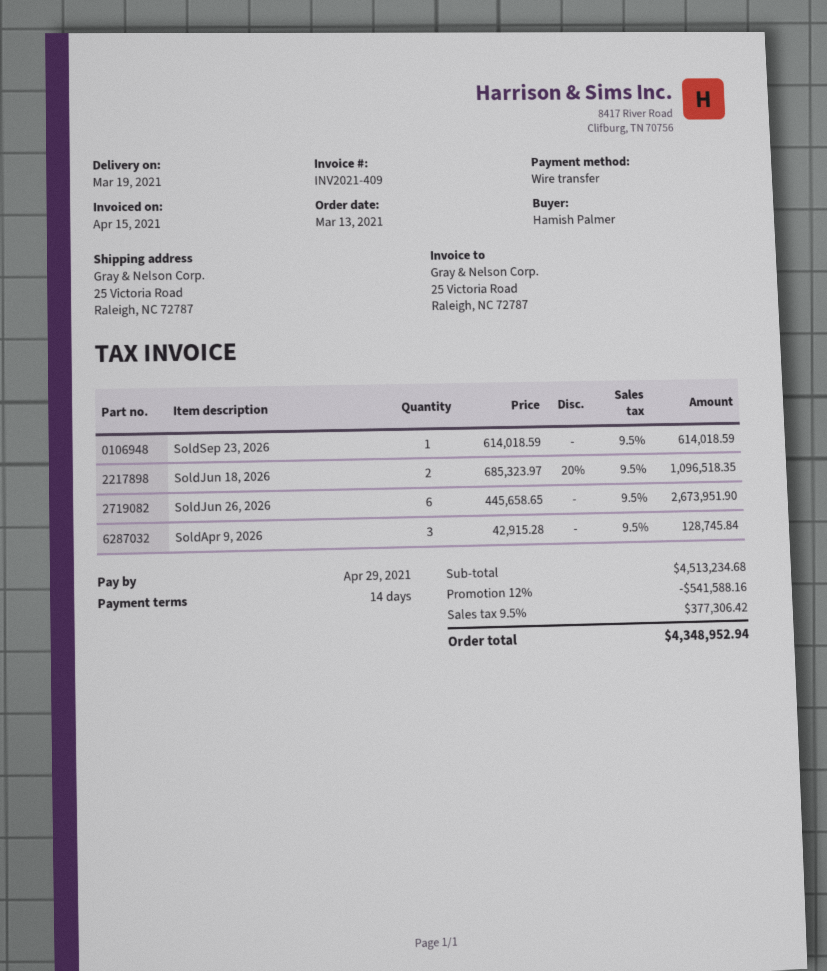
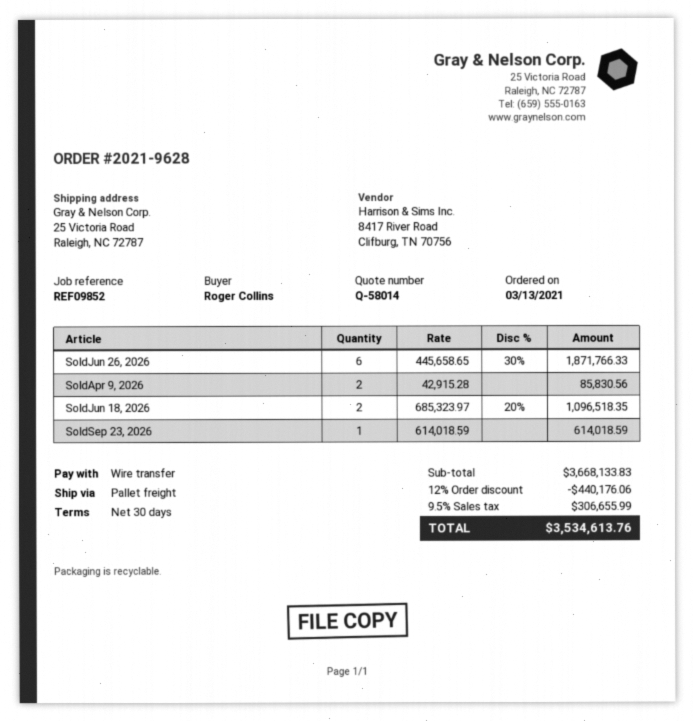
payment terms: 14 days -> 30 days
ordered by: Hamish Palmer -> Roger Collins
SoldJun 26, 2026: 6 x 445658.65 = 2673951.90 -> 6 x 445658.65 - 30% = 1871766.33
SoldApr 9, 2026: 3 x 42915.28 = 128745.84 -> 2 x 42915.28 = 85830.56
subtotal: 4513234.68 -> 3668133.83
discount: 12% = 541588.16 -> 12% = 440176.06
tax: 9.5% = 377306.42 -> 9.5% = 306655.99
total: 4348952.94 -> 3534613.76

